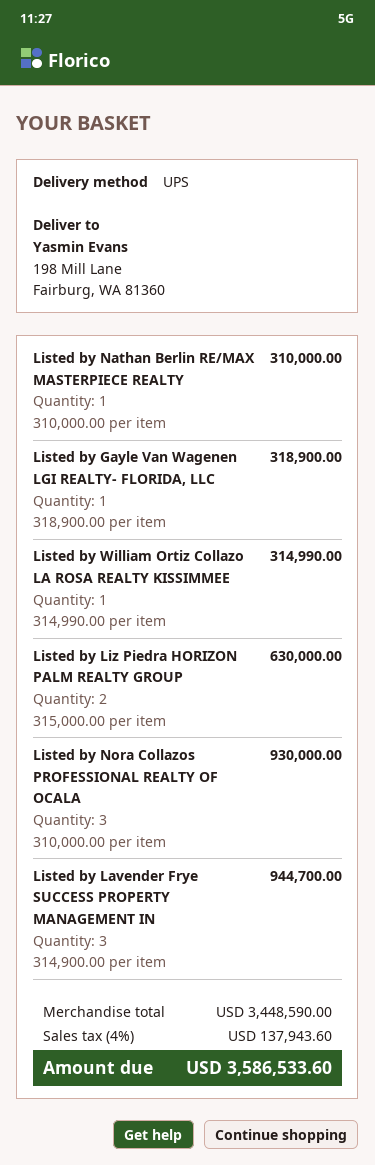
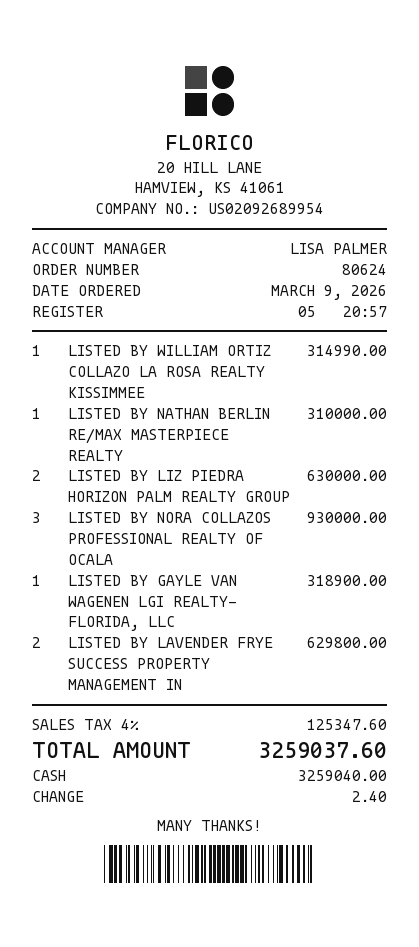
Listed by Lavender Frye SUCCESS PROPERTY MANAGEMENT IN: 3 for 944700.00 -> 2 for 629800.00
tax: 4% = 137943.60 -> 4% = 125347.60
total: 3586533.60 -> 3259037.60

